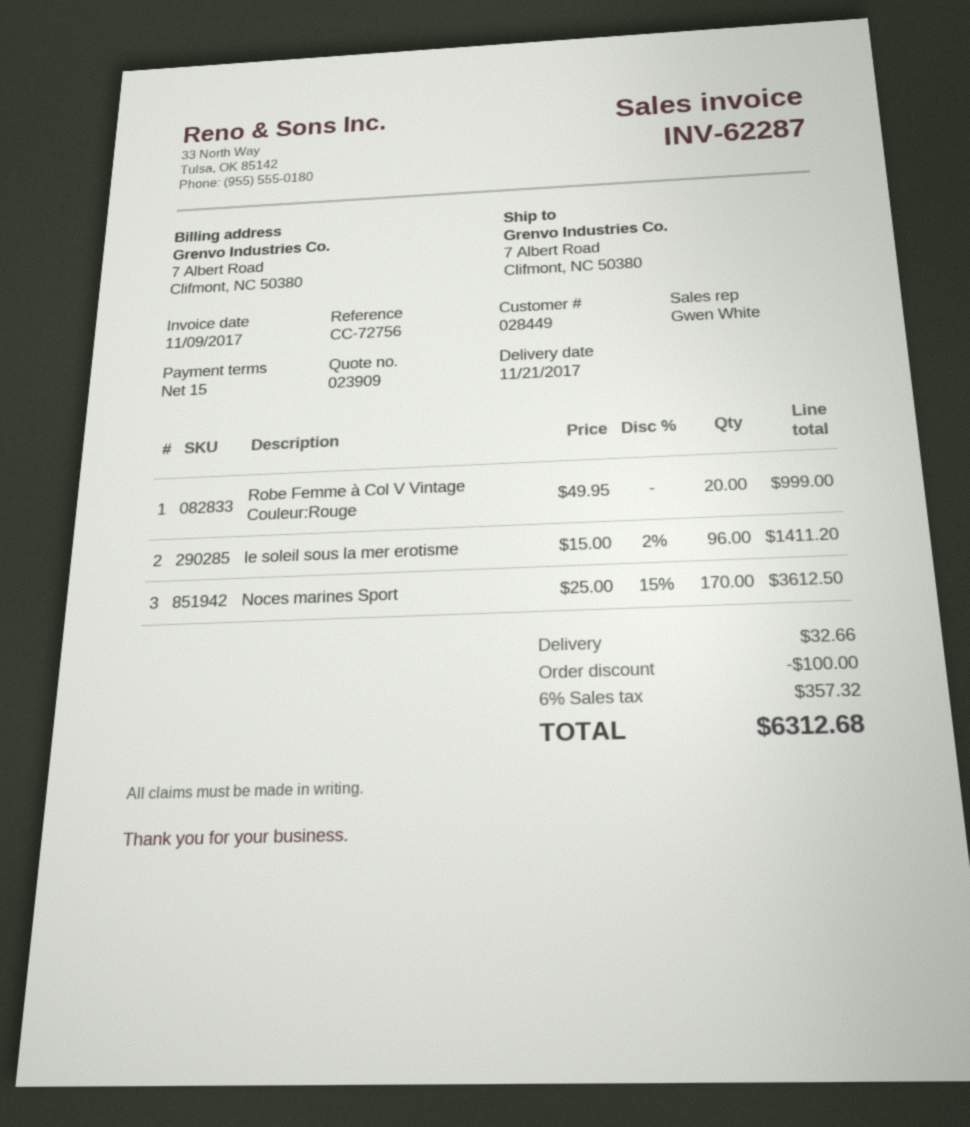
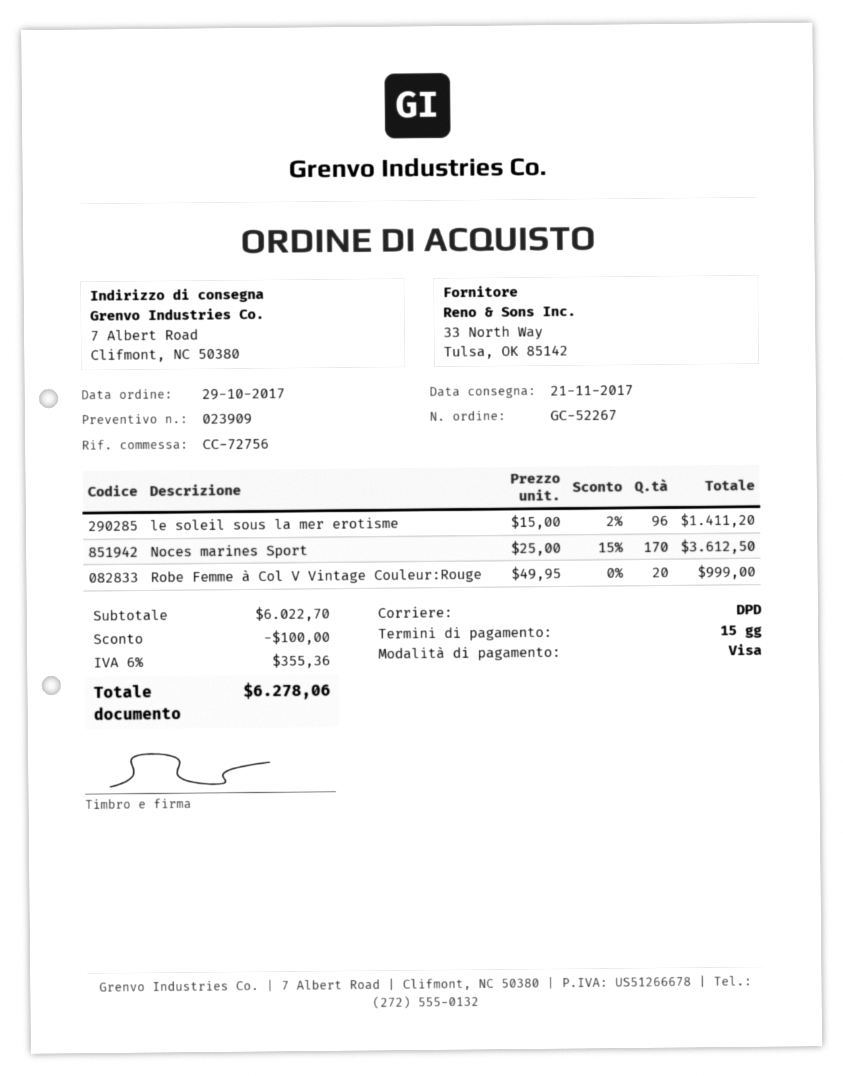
shipping: 32.66 -> none
tax: 6% = 357.32 -> 6% = 355.36
total: 6312.68 -> 6278.06

